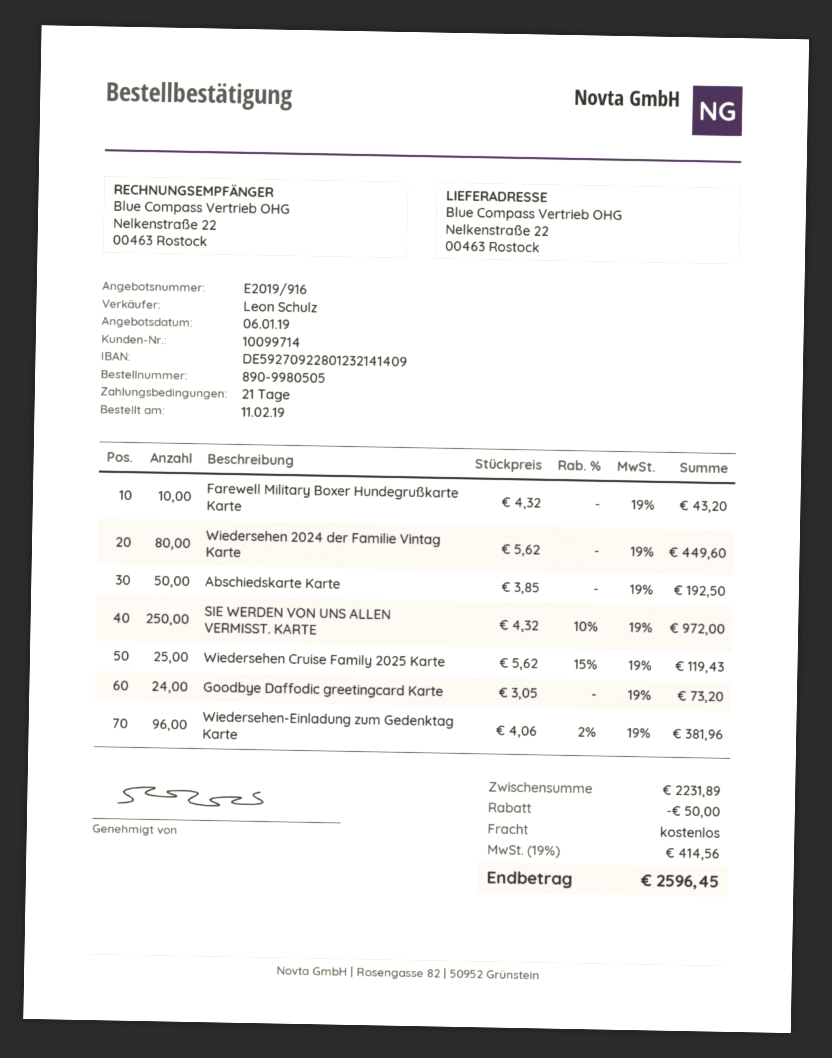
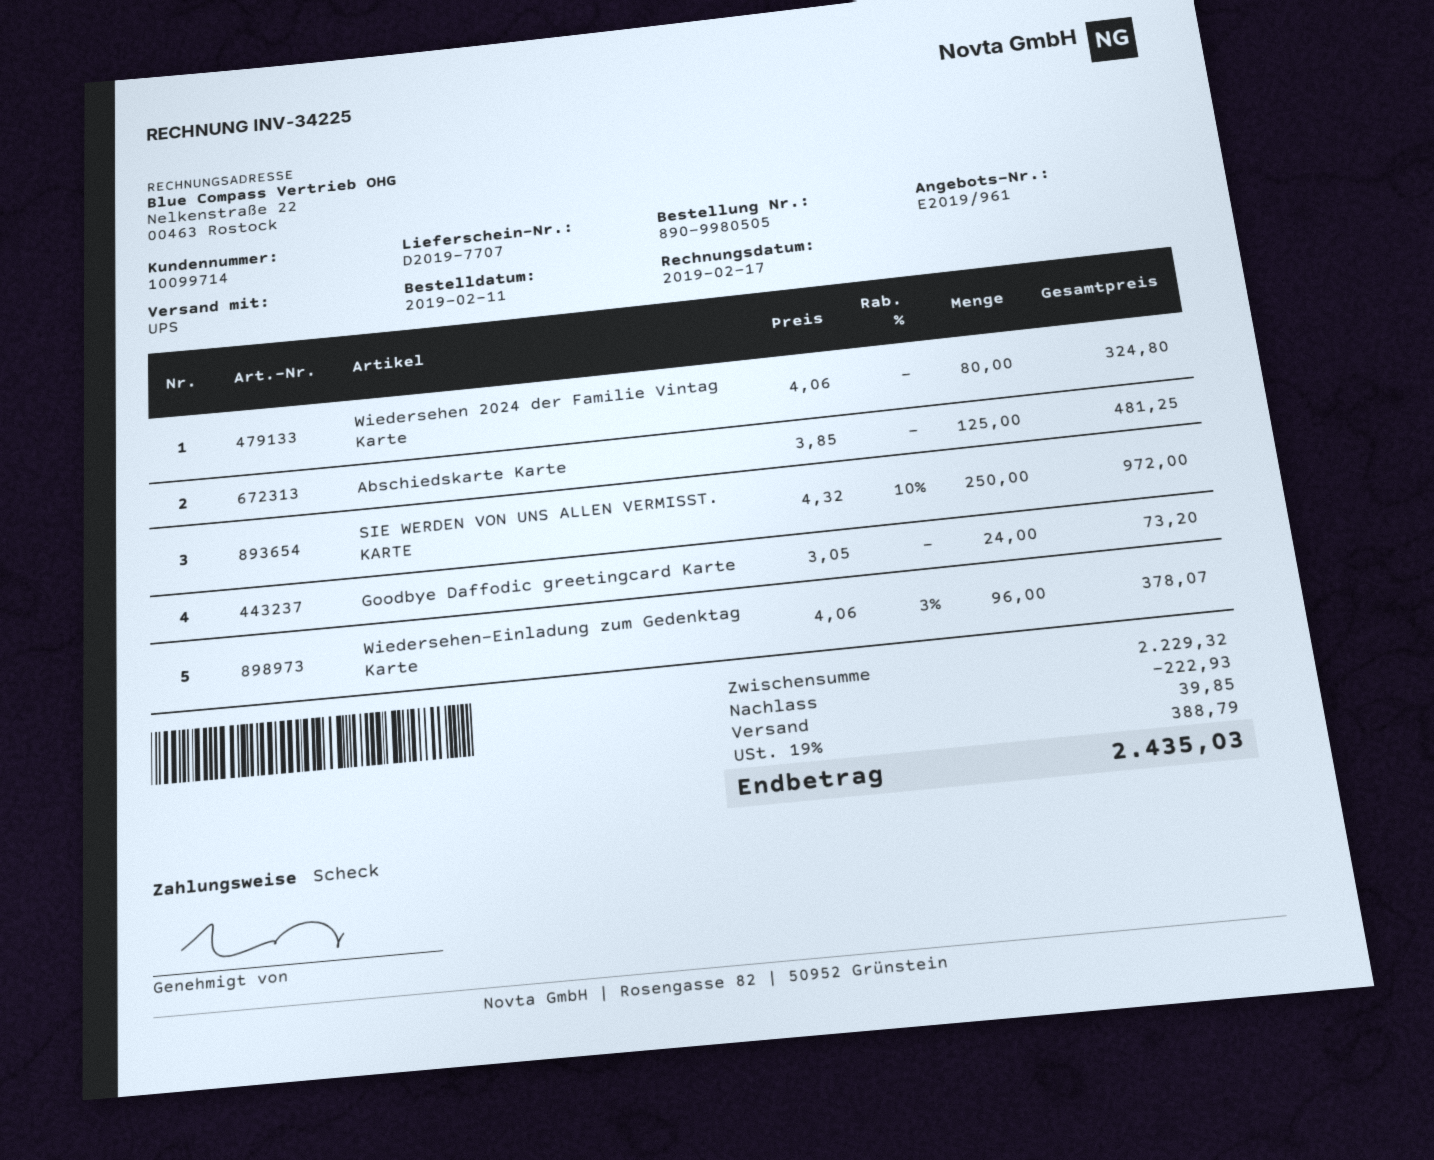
quote number: E2019/916 -> E2019/961
Farewell Military Boxer Hundegrußkarte Karte: 10 x 4.32 = 43.20 -> none
Wiedersehen 2024 der Familie Vintag Karte: 80 x 5.62 = 449.60 -> 80 x 4.06 = 324.80
Abschiedskarte Karte: 50 x 3.85 = 192.50 -> 125 x 3.85 = 481.25
Wiedersehen Cruise Family 2025 Karte: 25 x 5.62 - 15% = 119.43 -> none
Wiedersehen-Einladung zum Gedenktag Karte: 96 x 4.06 - 2% = 381.96 -> 96 x 4.06 - 3% = 378.07
subtotal: 2231.89 -> 2229.32
discount: 50.00 -> 222.93
shipping: 0.00 -> 39.85
tax: 19% = 414.56 -> 19% = 388.79
total: 2596.45 -> 2435.03

